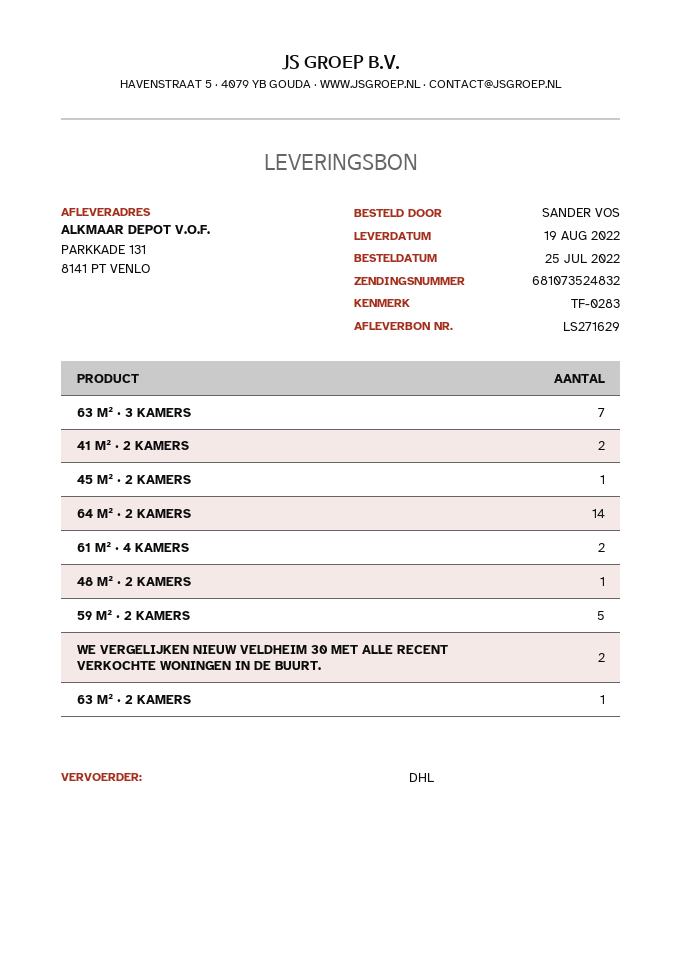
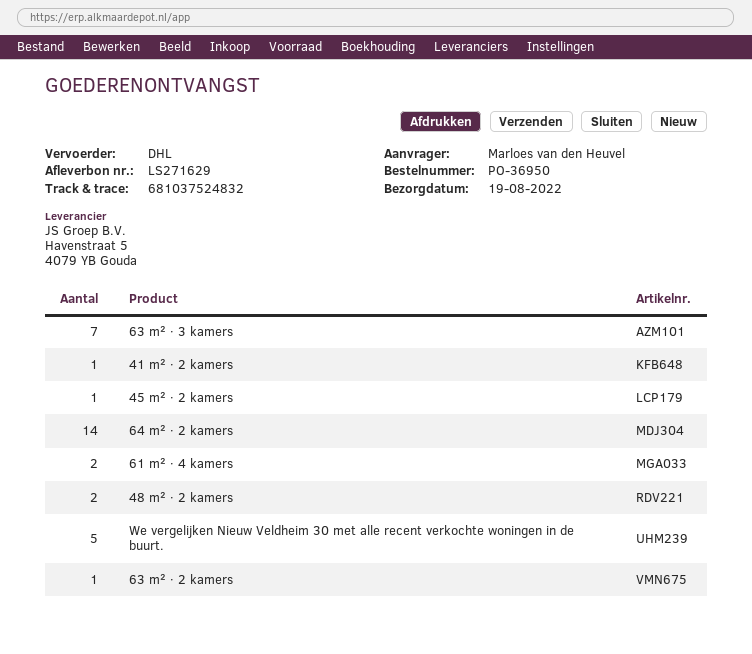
ordered by: SANDER VOS -> Marloes van den Heuvel
tracking number: 681073524832 -> 681037524832
41 M² · 2 KAMERS: 2 -> 1
48 M² · 2 KAMERS: 1 -> 2
59 M² · 2 KAMERS: 5 -> none
WE VERGELIJKEN NIEUW VELDHEIM 30 MET ALLE RECENT VERKOCHTE WONINGEN IN DE BUURT.: 2 -> 5

